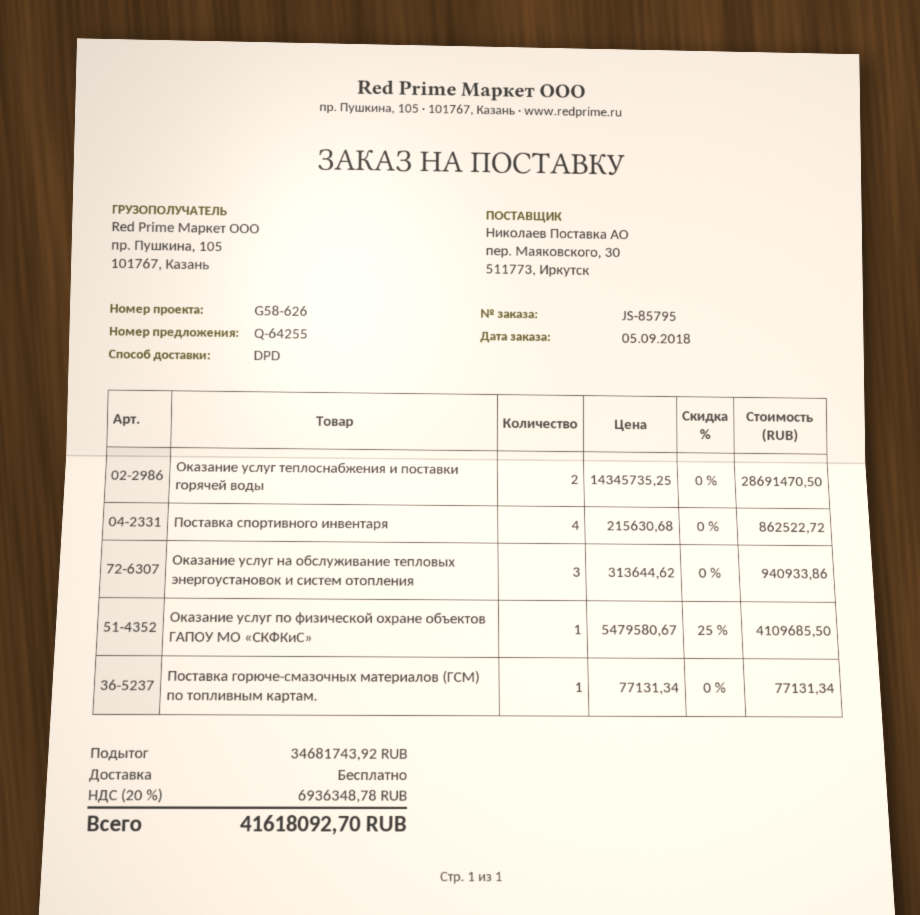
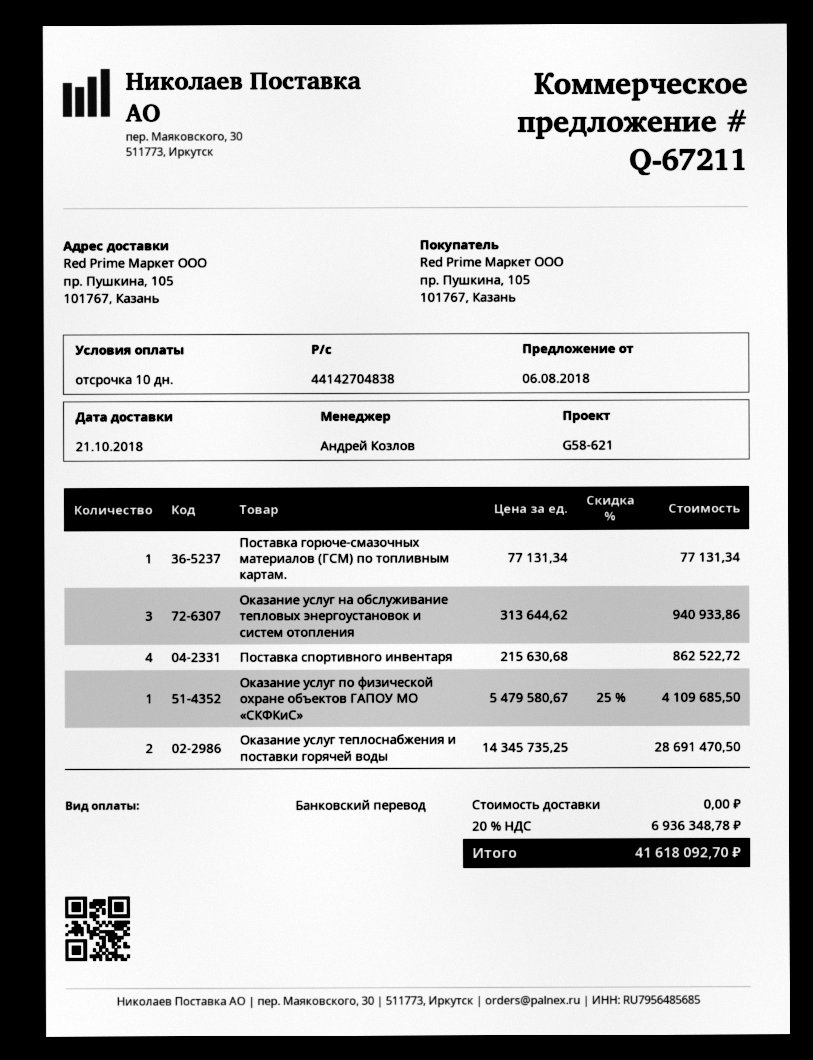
quote number: Q-64255 -> Q-67211
reference: G58-626 -> G58-621

